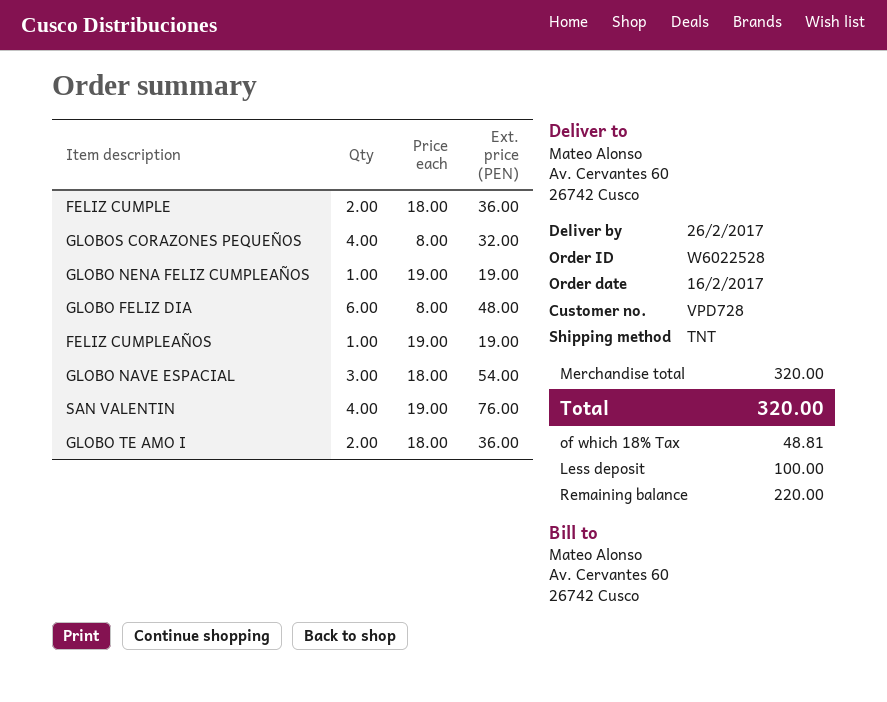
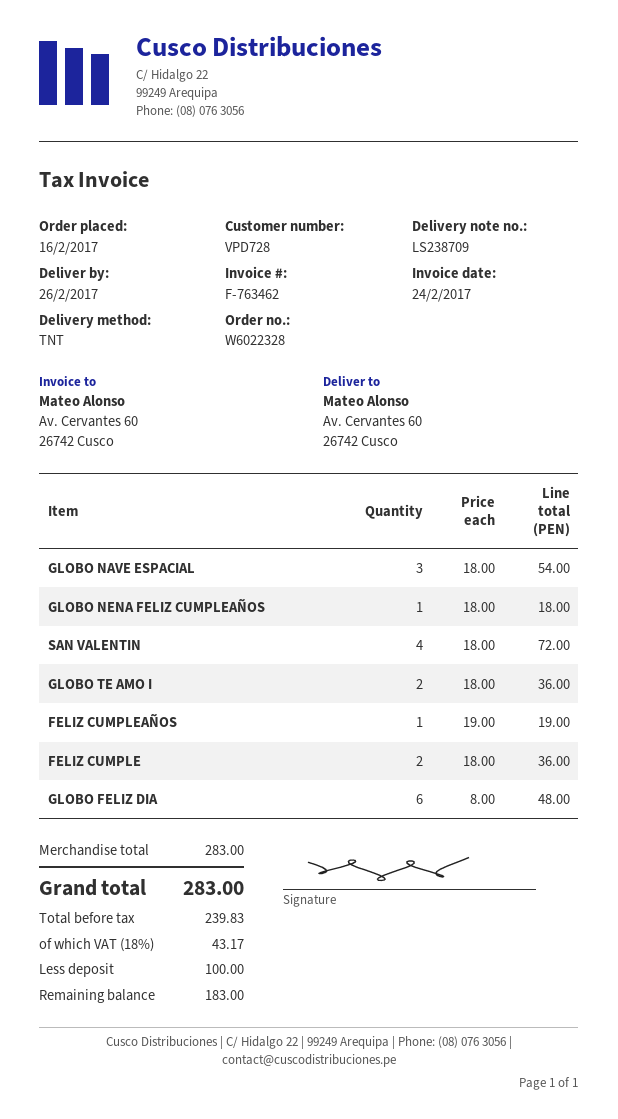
order number: W6022528 -> W6022328
GLOBOS CORAZONES PEQUEÑOS: 4 x 8.00 = 32.00 -> none
GLOBO NENA FELIZ CUMPLEAÑOS: 1 x 19.00 = 19.00 -> 1 x 18.00 = 18.00
SAN VALENTIN: 4 x 19.00 = 76.00 -> 4 x 18.00 = 72.00
subtotal: 320.00 -> 283.00
tax: 18% = 48.81 -> 18% = 43.17
total: 320.00 -> 283.00
balance: 220.00 -> 183.00

